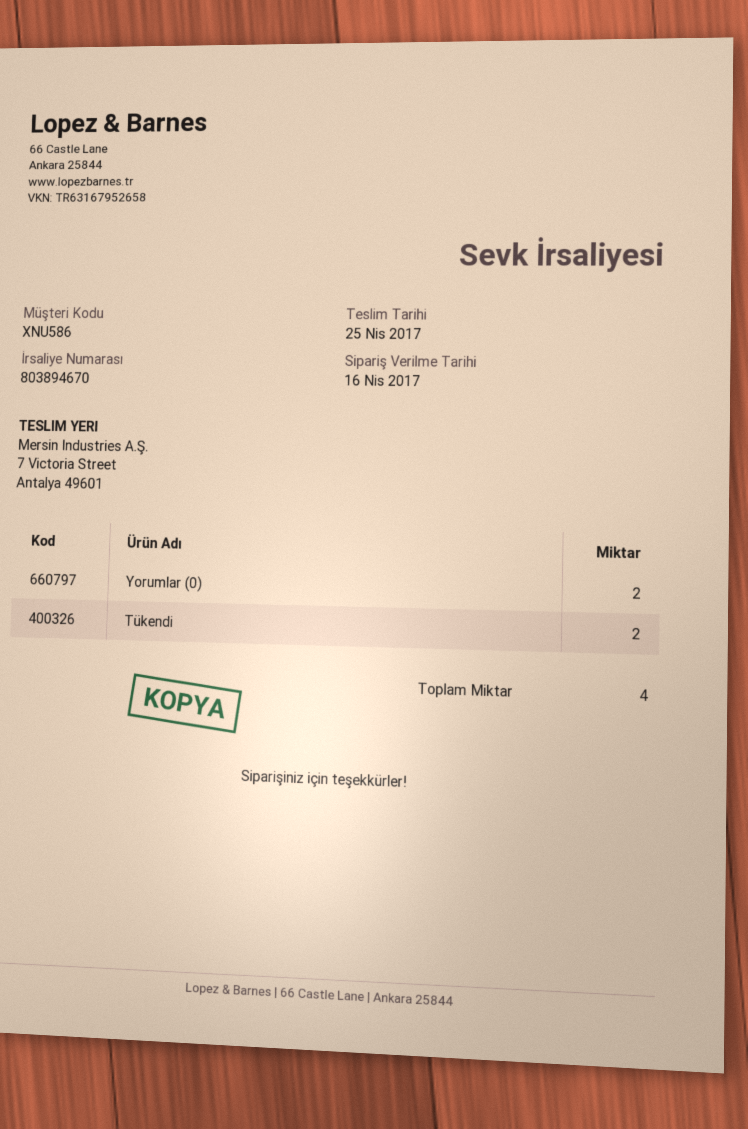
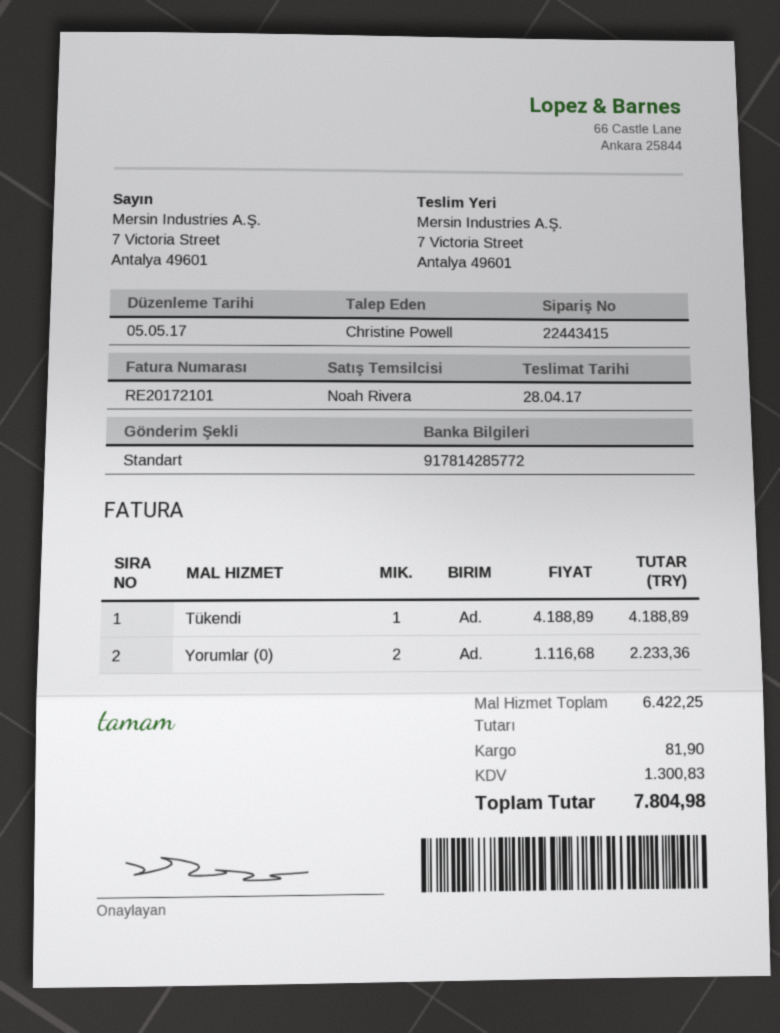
delivery date: 2017-04-25 -> 2017-04-28
Tükendi: 2 -> 1

